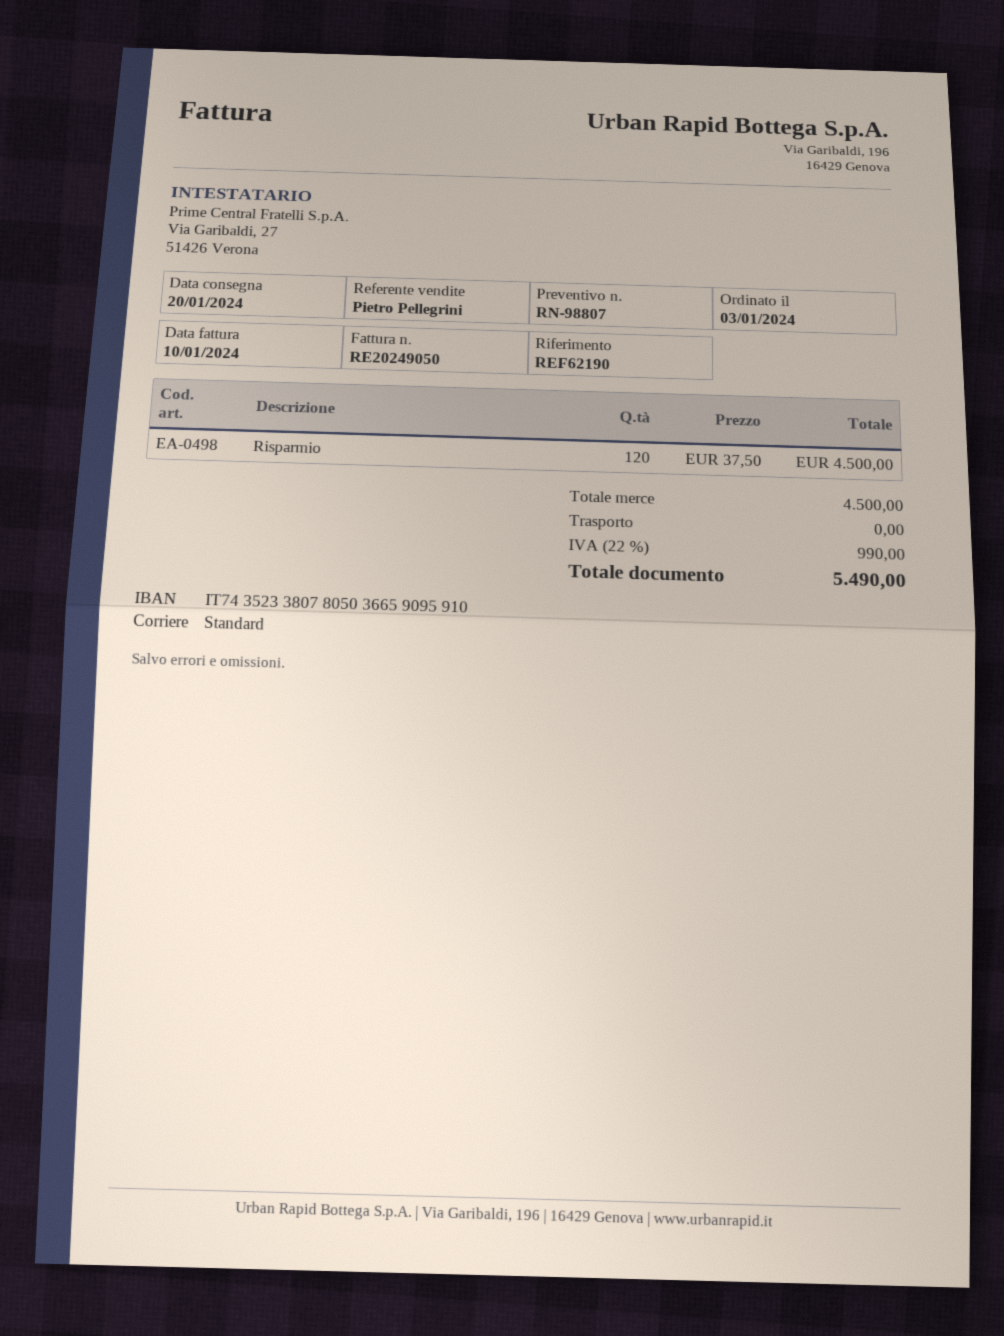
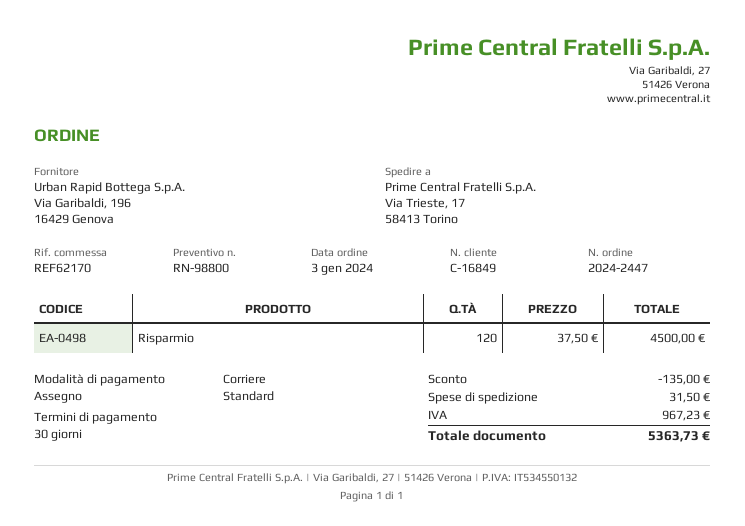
quote number: RN-98807 -> RN-98800
reference: REF62190 -> REF62170
discount: none -> 135.00
shipping: 0.00 -> 31.50
tax: 990.00 -> 967.23
total: 5490.00 -> 5363.73

